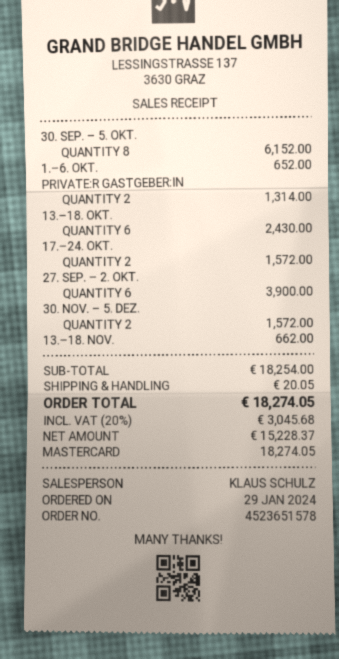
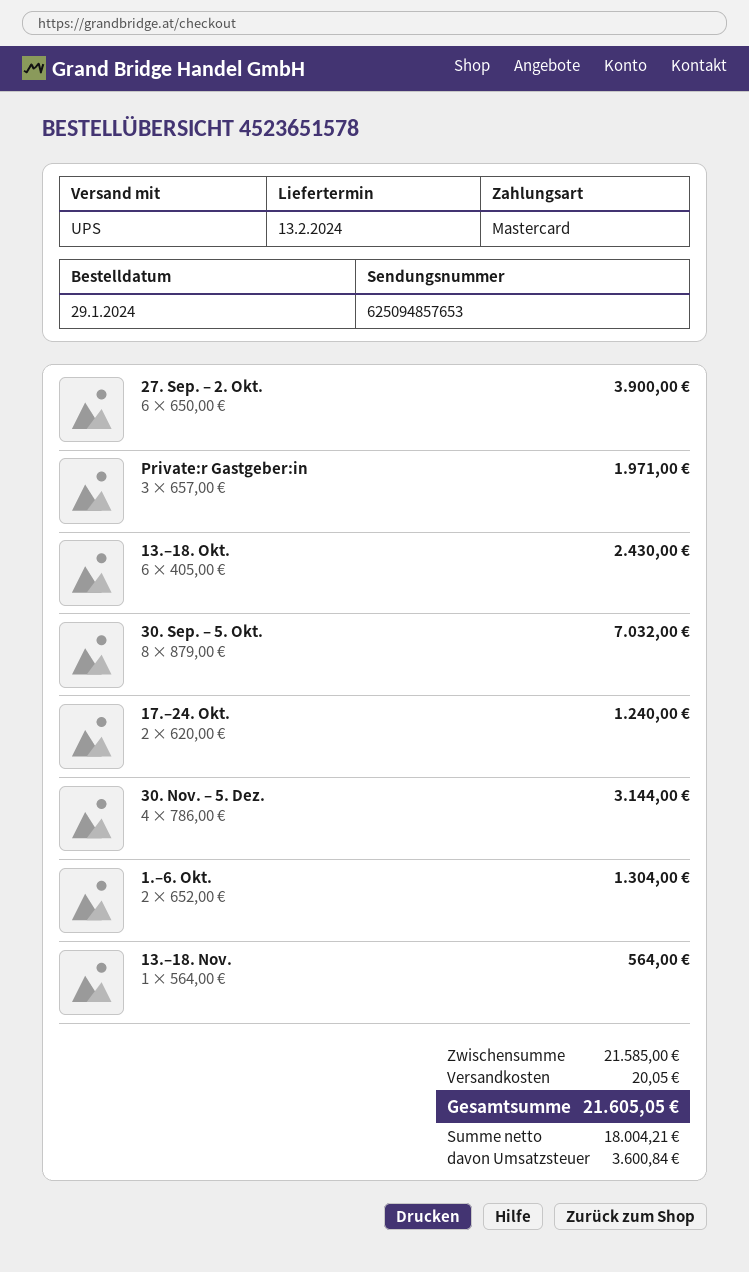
30. SEP. – 5. OKT.: 8 for 6152.00 -> 8 for 7032.00
1.–6. OKT.: 1 for 652.00 -> 2 for 1304.00
PRIVATE:R GASTGEBER:IN: 2 for 1314.00 -> 3 for 1971.00
17.–24. OKT.: 2 for 1572.00 -> 2 for 1240.00
30. NOV. – 5. DEZ.: 2 for 1572.00 -> 4 for 3144.00
13.–18. NOV.: 1 for 662.00 -> 1 for 564.00
subtotal: 18254.00 -> 21585.00
net: 15228.37 -> 18004.21
tax: 3045.68 -> 3600.84
total: 18274.05 -> 21605.05

